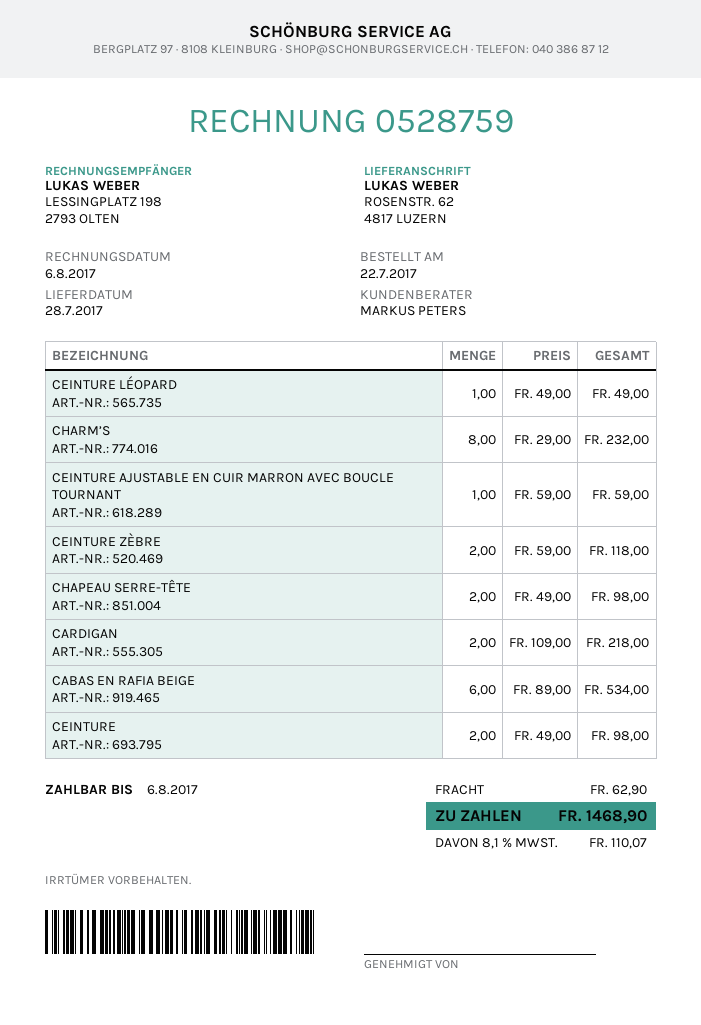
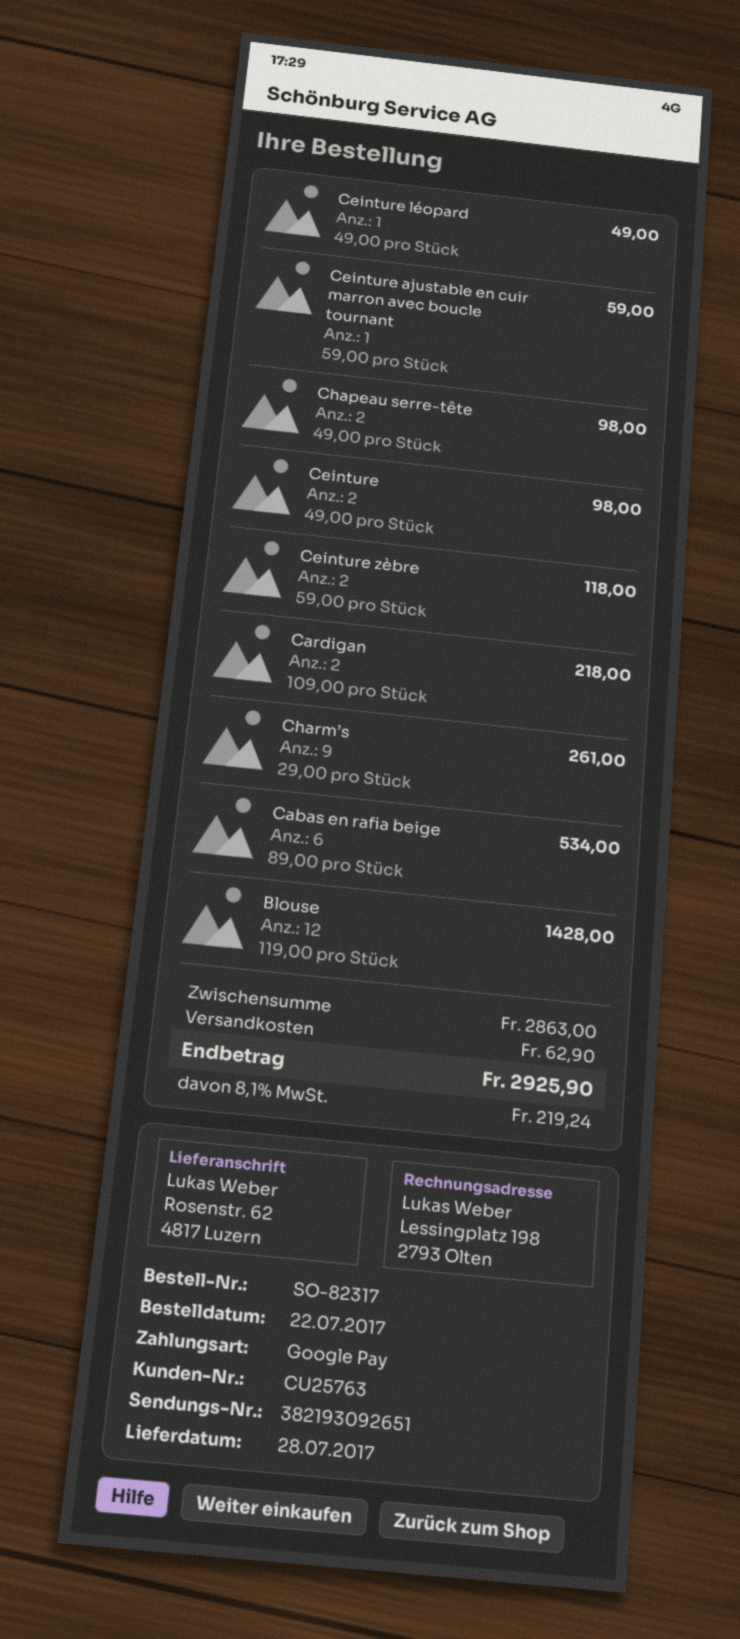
CHARM’S: 8 x 29.00 = 232.00 -> 9 x 29.00 = 261.00
Blouse: none -> 12 x 119.00 = 1428.00
tax: 8.1% = 110.07 -> 8.1% = 219.24
total: 1468.90 -> 2925.90

